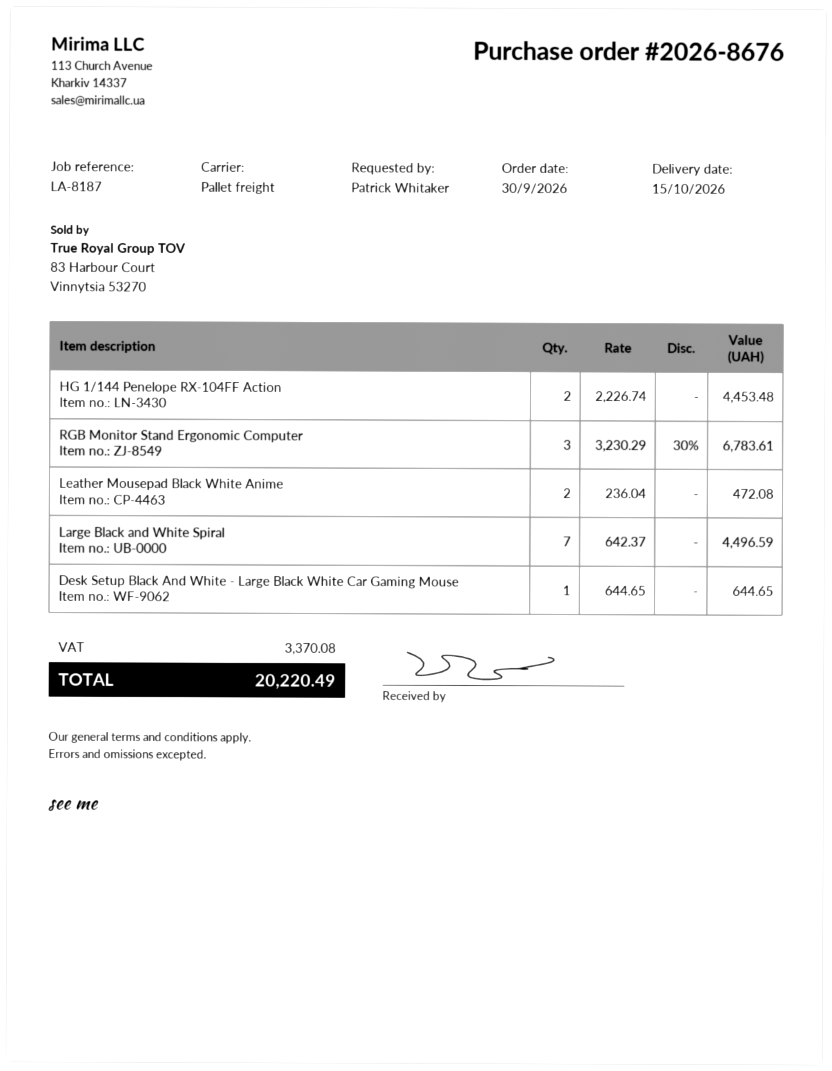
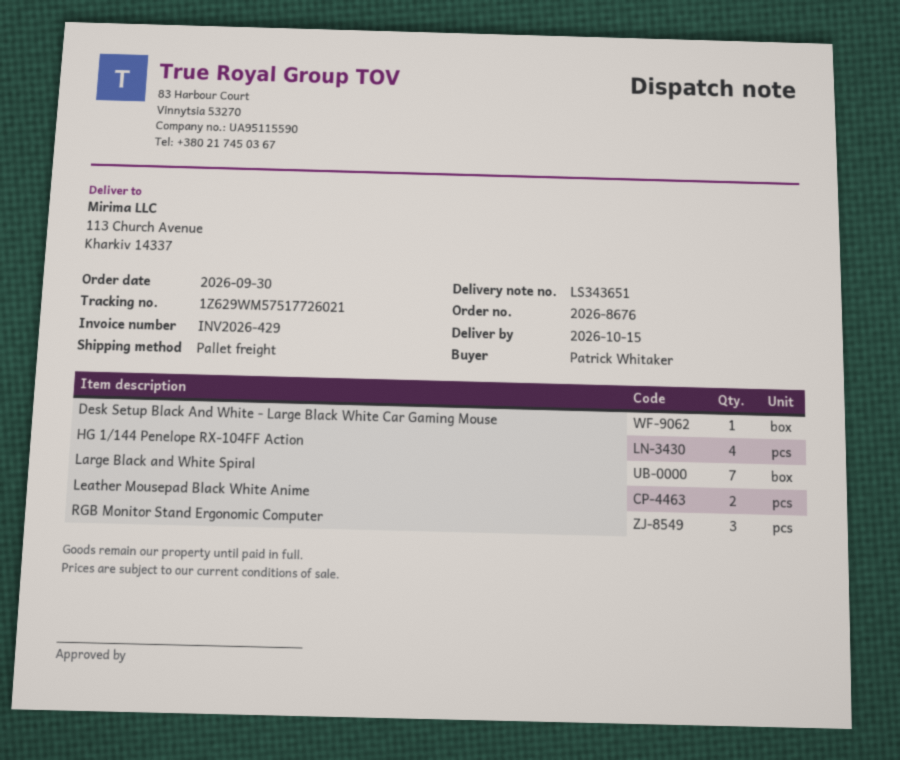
HG 1/144 Penelope RX-104FF Action: 2 -> 4

